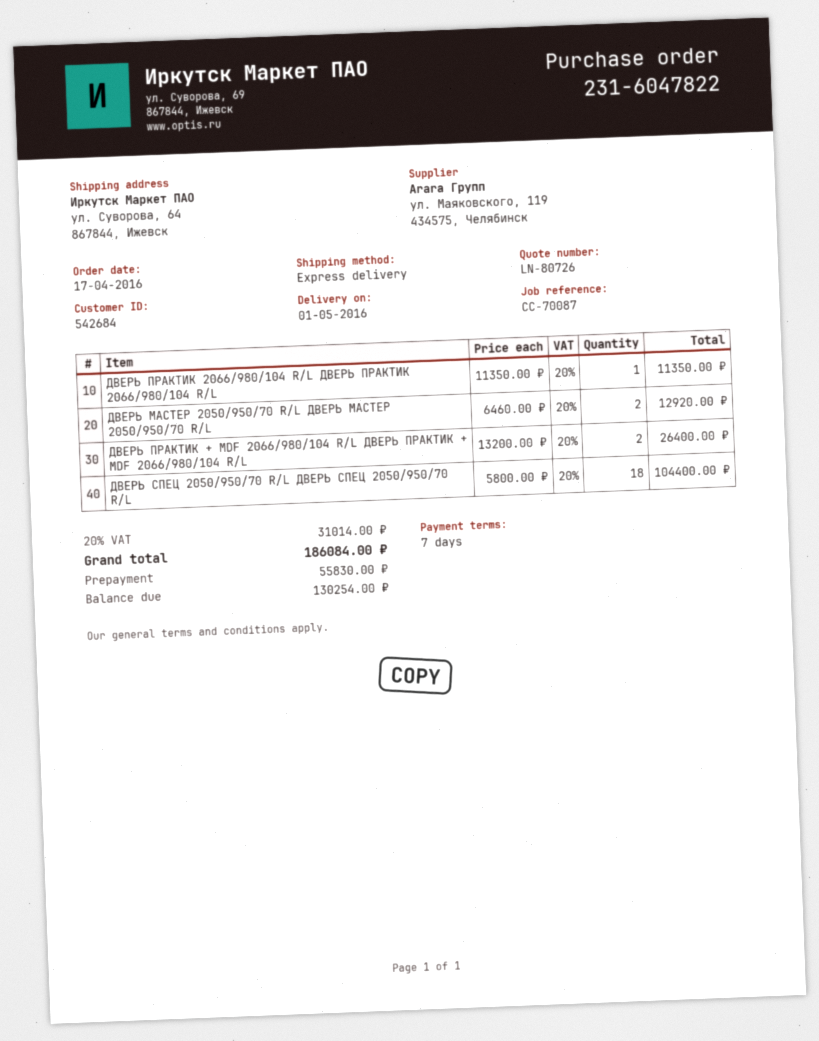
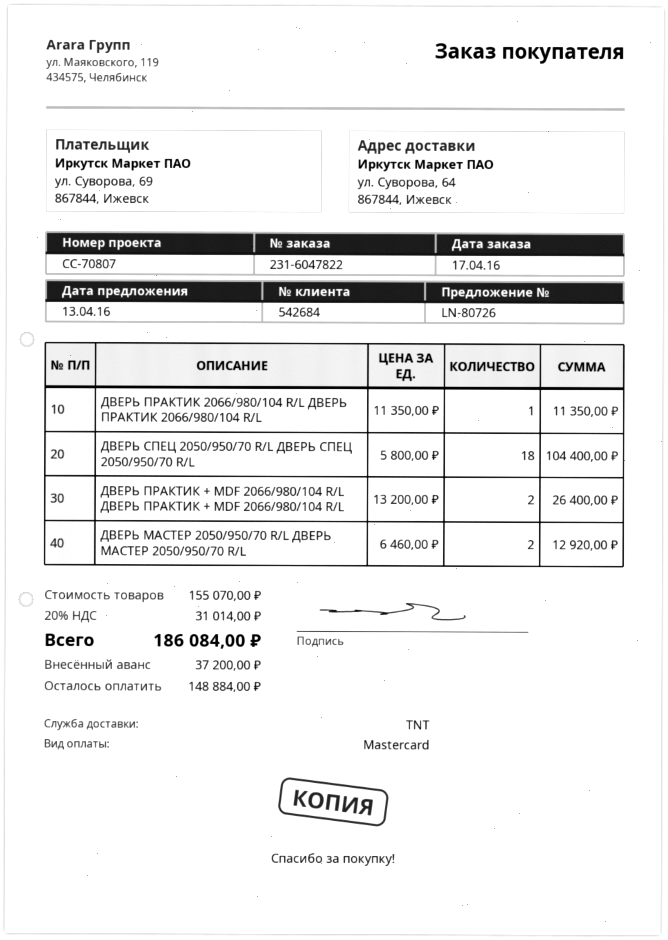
reference: CC-70087 -> CC-70807
shipping method: express -> TNT
deposit: 55830.00 -> 37200.00
balance: 130254.00 -> 148884.00

